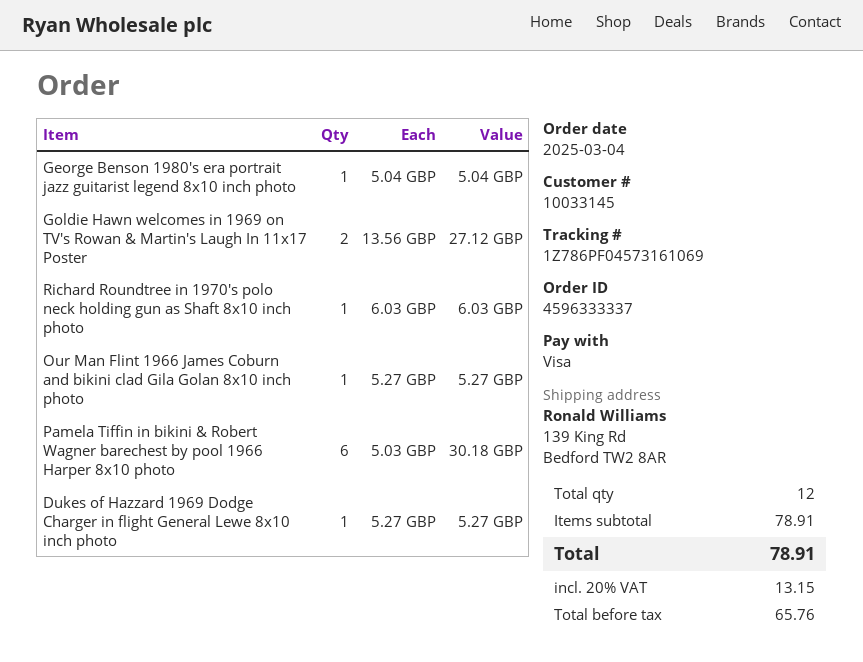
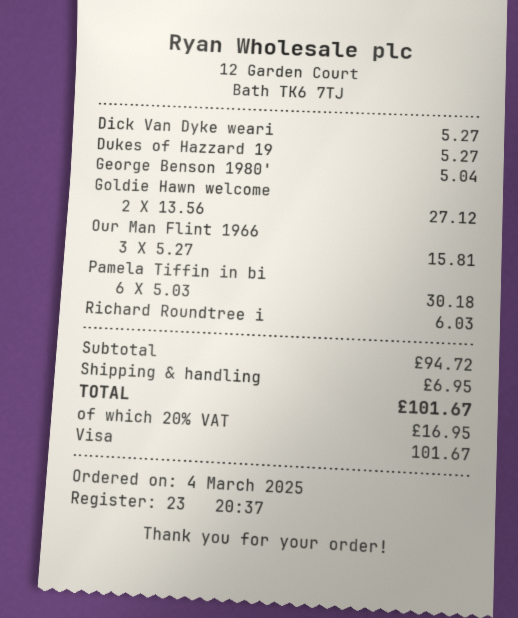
Our Man Flint 1966 James Coburn and bikini clad Gila Golan 8x10 inch photo: 1 x 5.27 = 5.27 -> 3 x 5.27 = 15.81
Dick Van Dyke weari: none -> 1 x 5.27 = 5.27
subtotal: 78.91 -> 94.72
shipping: none -> 6.95
tax: 20% = 13.15 -> 20% = 16.95
total: 78.91 -> 101.67

